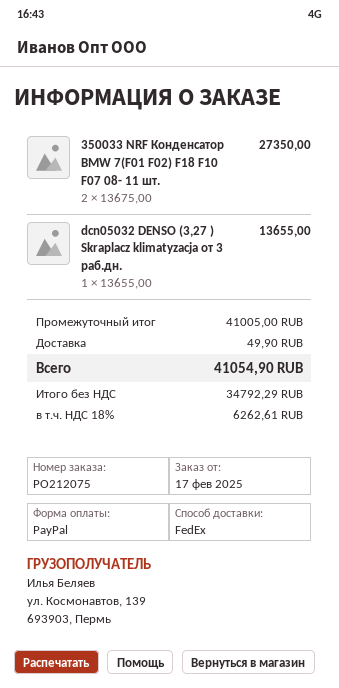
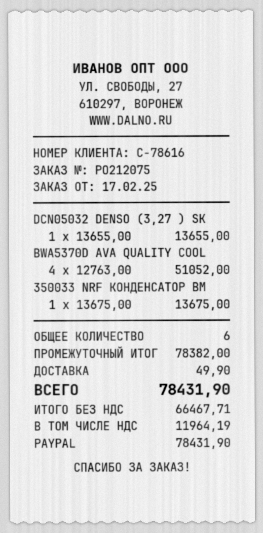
350033 NRF Конденсатор BMW 7(F01 F02) F18 F10 F07 08- 11 шт.: 2 x 13675.00 = 27350.00 -> 1 x 13675.00 = 13675.00
BWA5370D AVA QUALITY COOL: none -> 4 x 12763.00 = 51052.00
subtotal: 41005.00 -> 78382.00
net: 34792.29 -> 66467.71
tax: 6262.61 -> 11964.19
total: 41054.90 -> 78431.90

